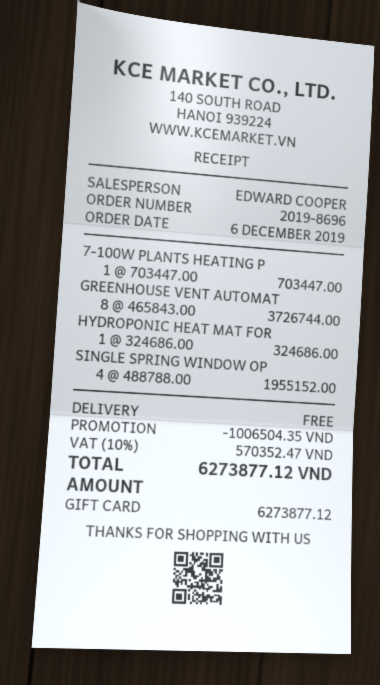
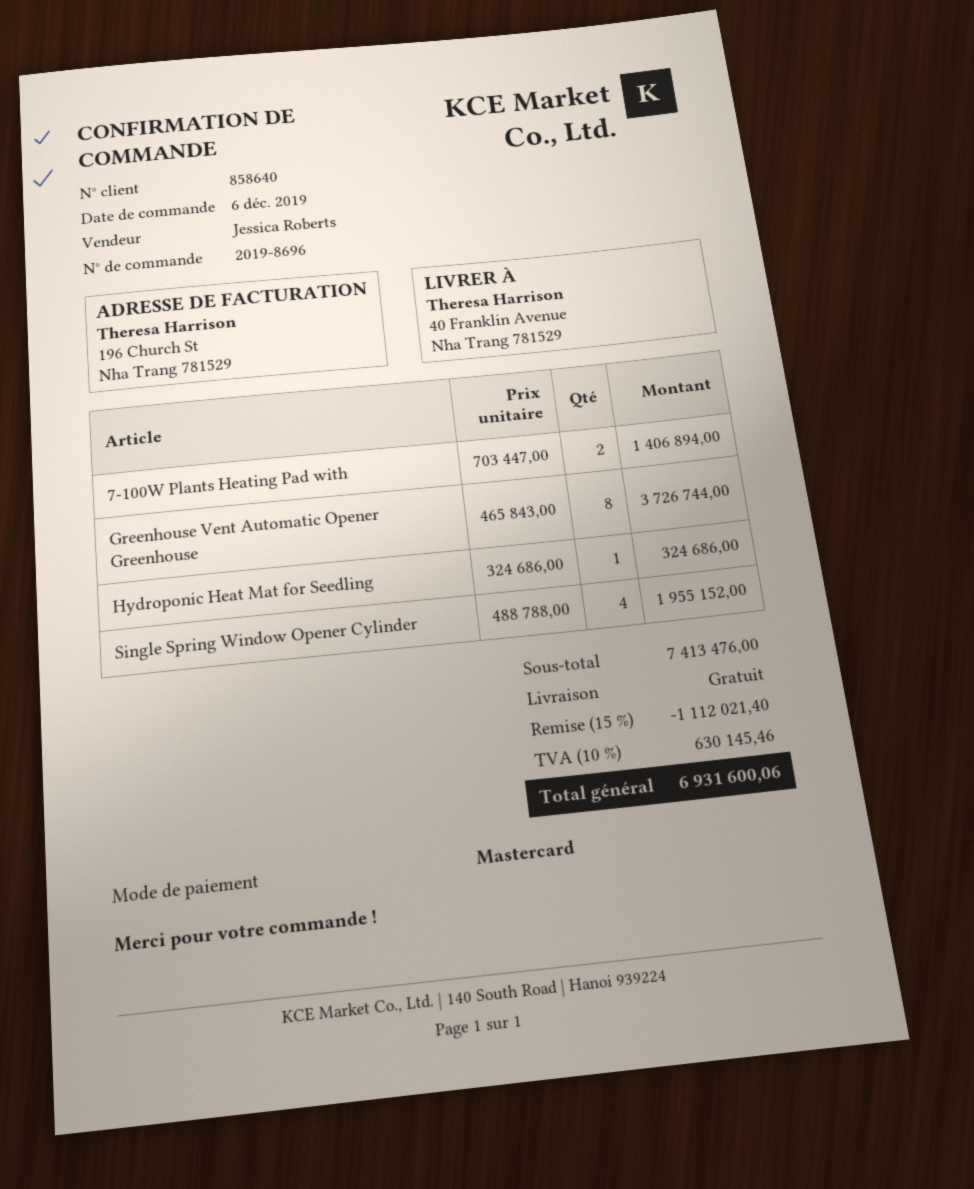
sales rep: EDWARD COOPER -> Jessica Roberts
payment method: gift card -> Mastercard
7-100W PLANTS HEATING P: 1 x 703447.00 = 703447.00 -> 2 x 703447.00 = 1406894.00
discount: 1006504.35 -> 1112021.40
tax: 10% = 570352.47 -> 10% = 630145.46
total: 6273877.12 -> 6931600.06

